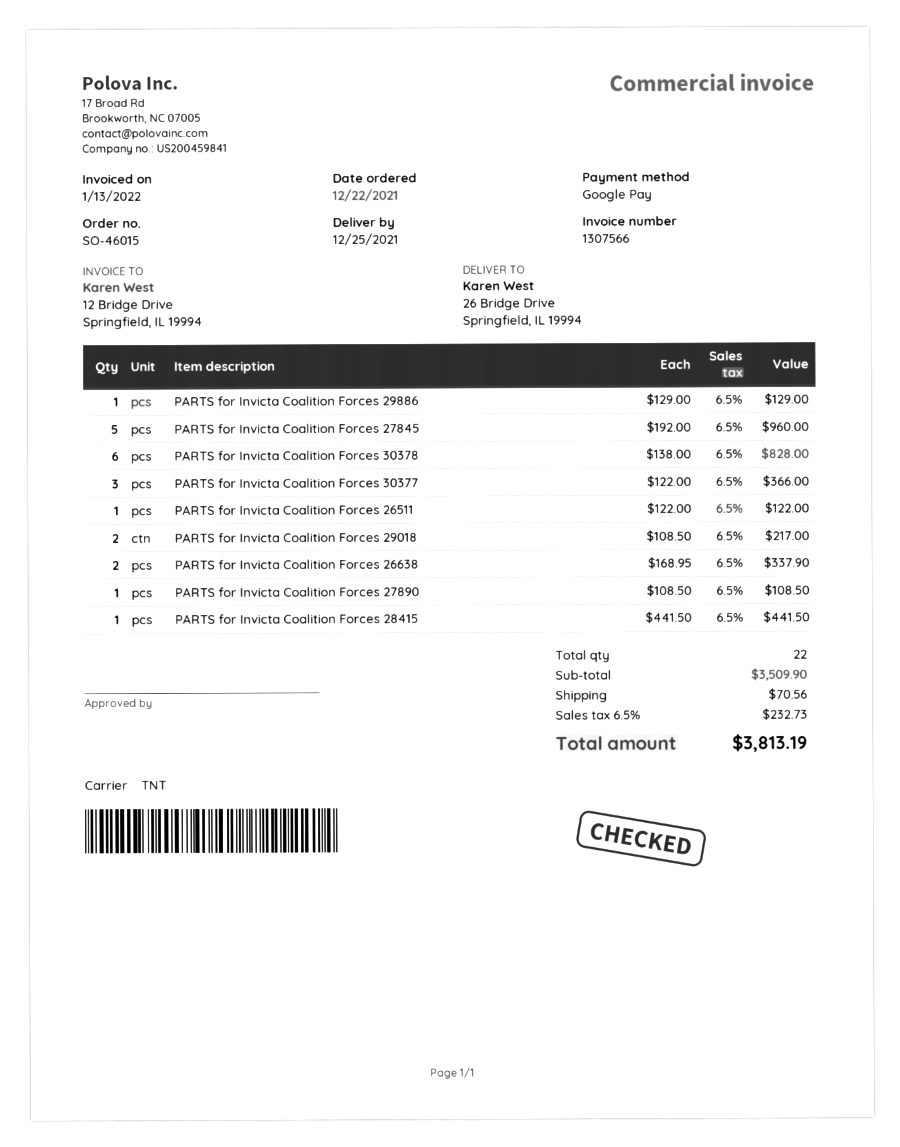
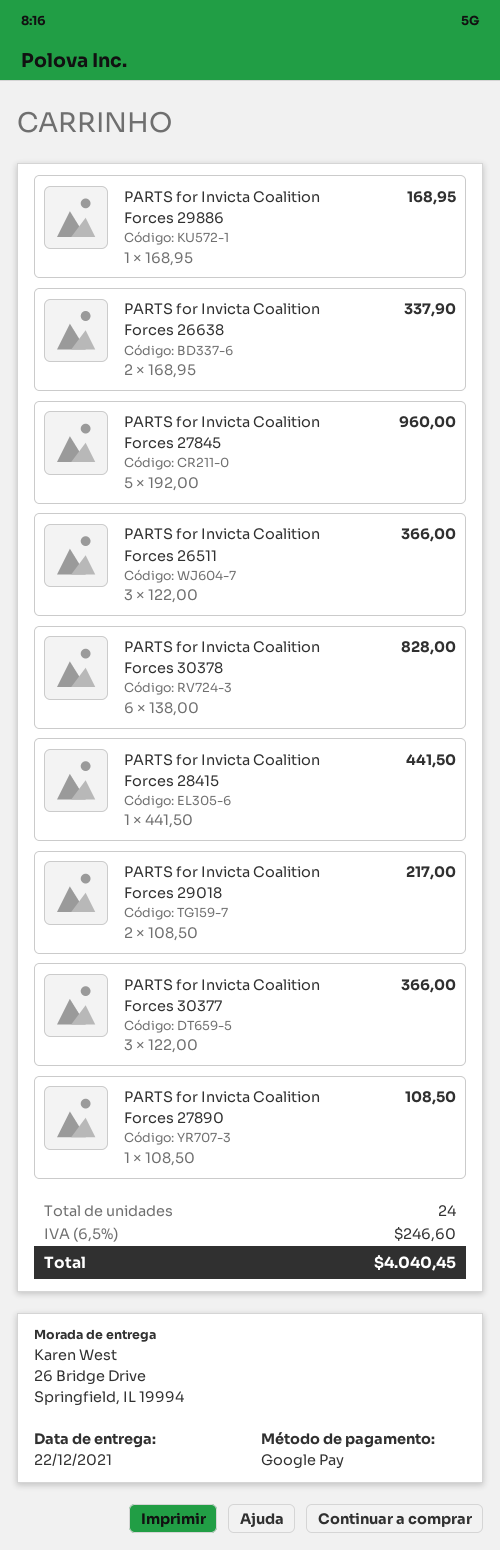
delivery date: 2021-12-25 -> 2021-12-22
PARTS for Invicta Coalition Forces 29886: 1 x 129.00 = 129.00 -> 1 x 168.95 = 168.95
PARTS for Invicta Coalition Forces 26511: 1 x 122.00 = 122.00 -> 3 x 122.00 = 366.00
total quantity: 22 -> 24
shipping: 70.56 -> none
tax: 6.5% = 232.73 -> 6.5% = 246.60
total: 3813.19 -> 4040.45

